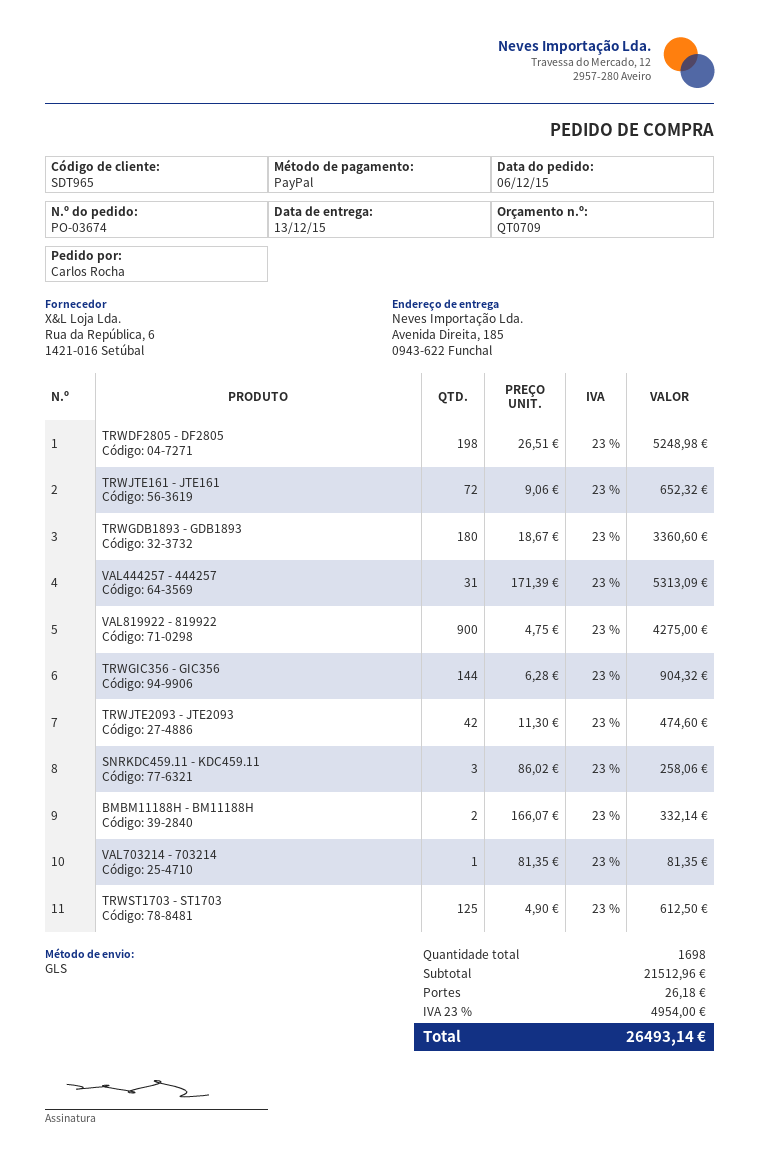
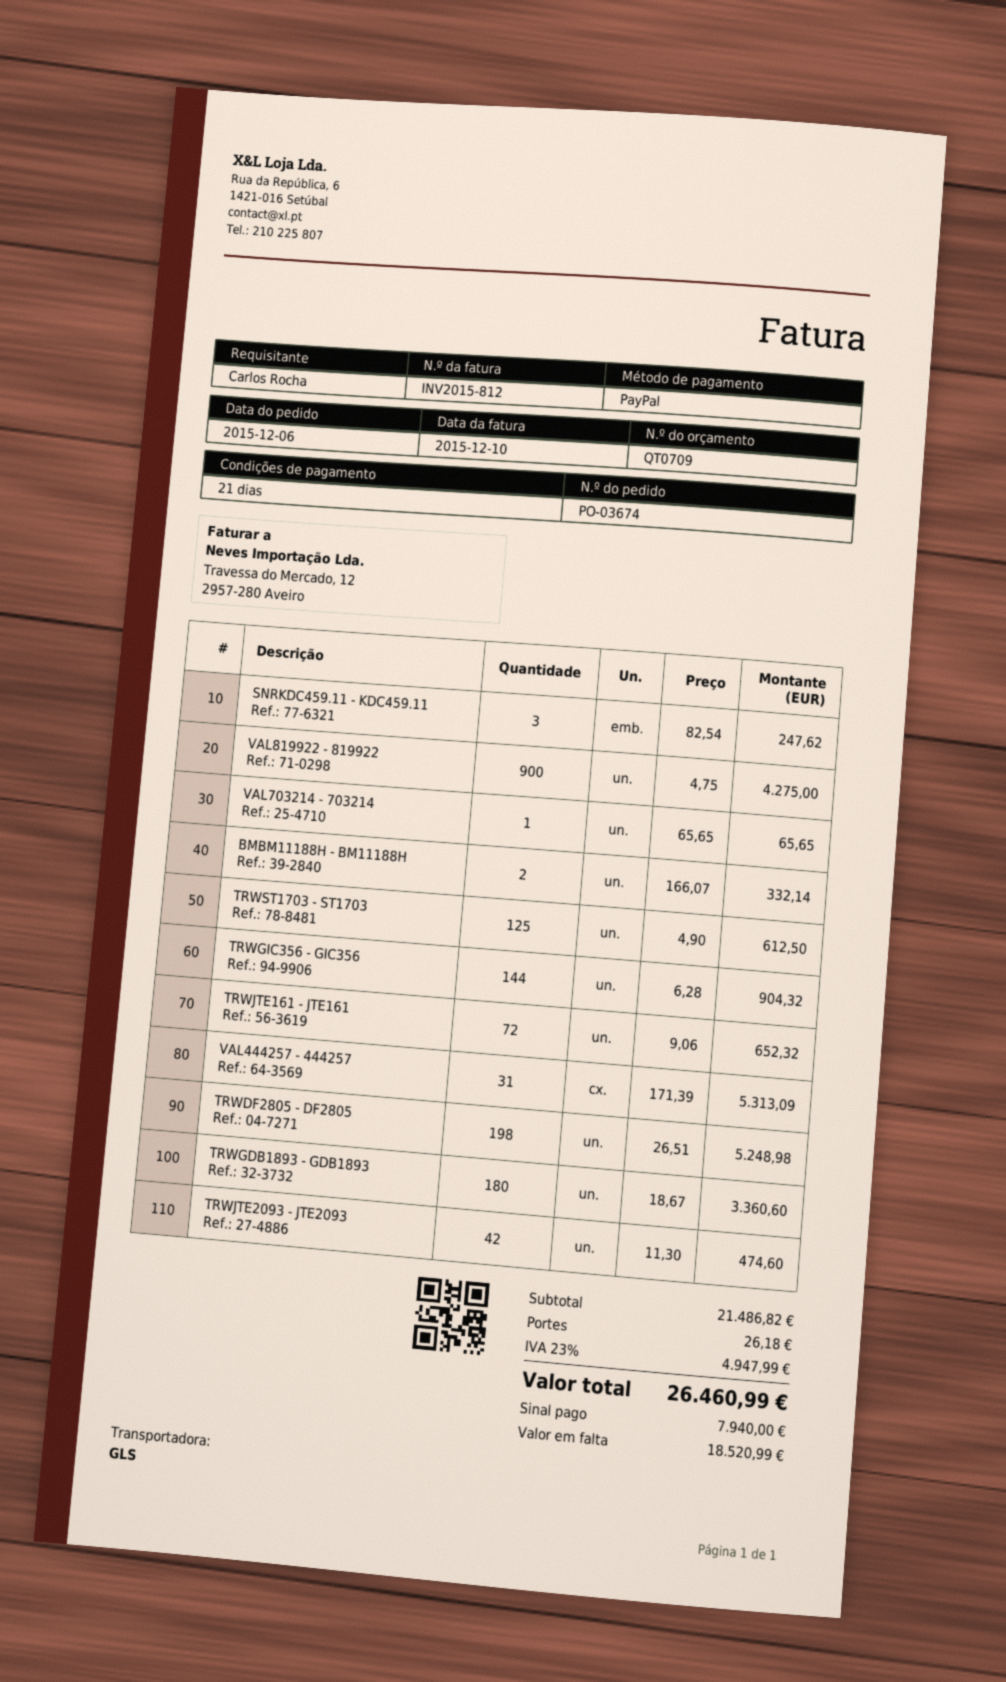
SNRKDC459.11 - KDC459.11: 3 x 86.02 = 258.06 -> 3 x 82.54 = 247.62
VAL703214 - 703214: 1 x 81.35 = 81.35 -> 1 x 65.65 = 65.65
subtotal: 21512.96 -> 21486.82
tax: 23% = 4954.00 -> 23% = 4947.99
total: 26493.14 -> 26460.99

